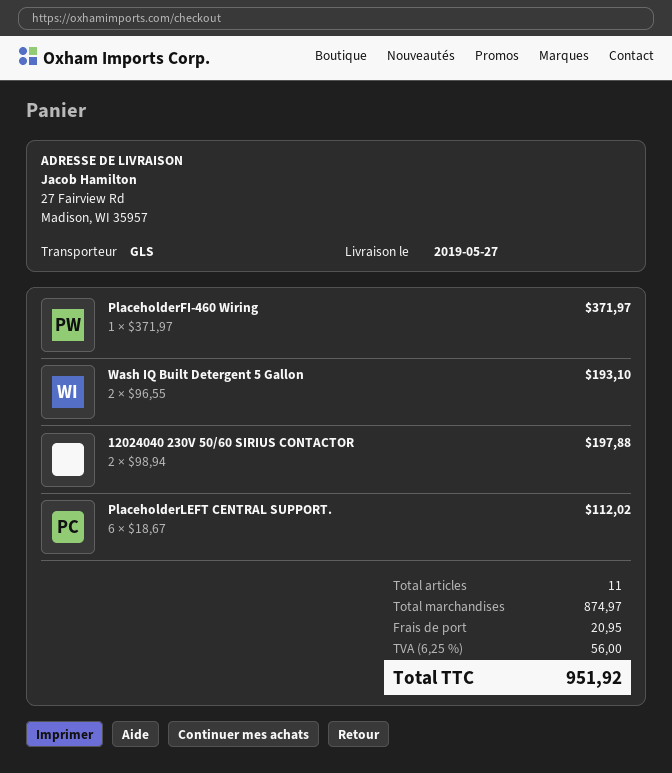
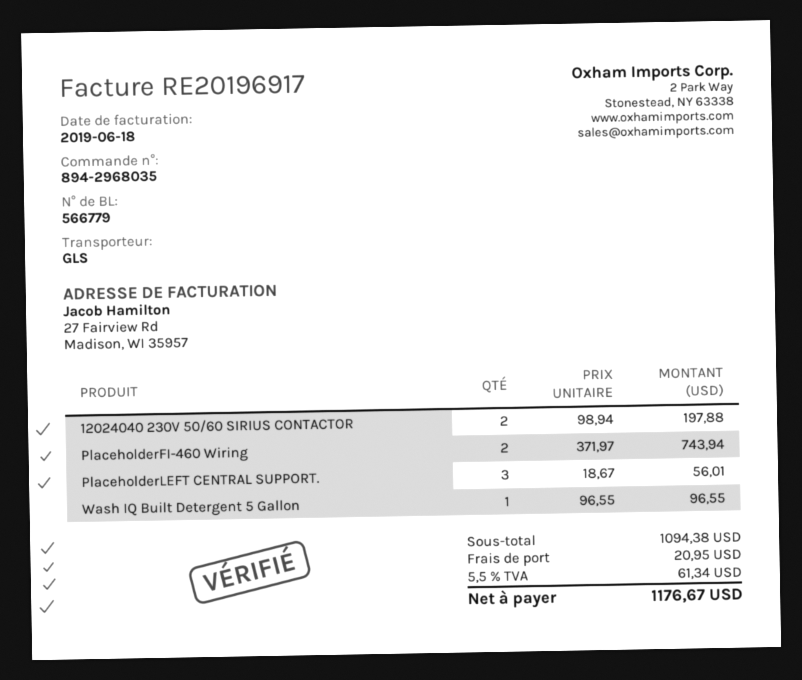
PlaceholderFI-460 Wiring: 1 x 371.97 = 371.97 -> 2 x 371.97 = 743.94
Wash IQ Built Detergent 5 Gallon: 2 x 96.55 = 193.10 -> 1 x 96.55 = 96.55
PlaceholderLEFT CENTRAL SUPPORT.: 6 x 18.67 = 112.02 -> 3 x 18.67 = 56.01
subtotal: 874.97 -> 1094.38
tax: 6.25% = 56.00 -> 5.5% = 61.34
total: 951.92 -> 1176.67

